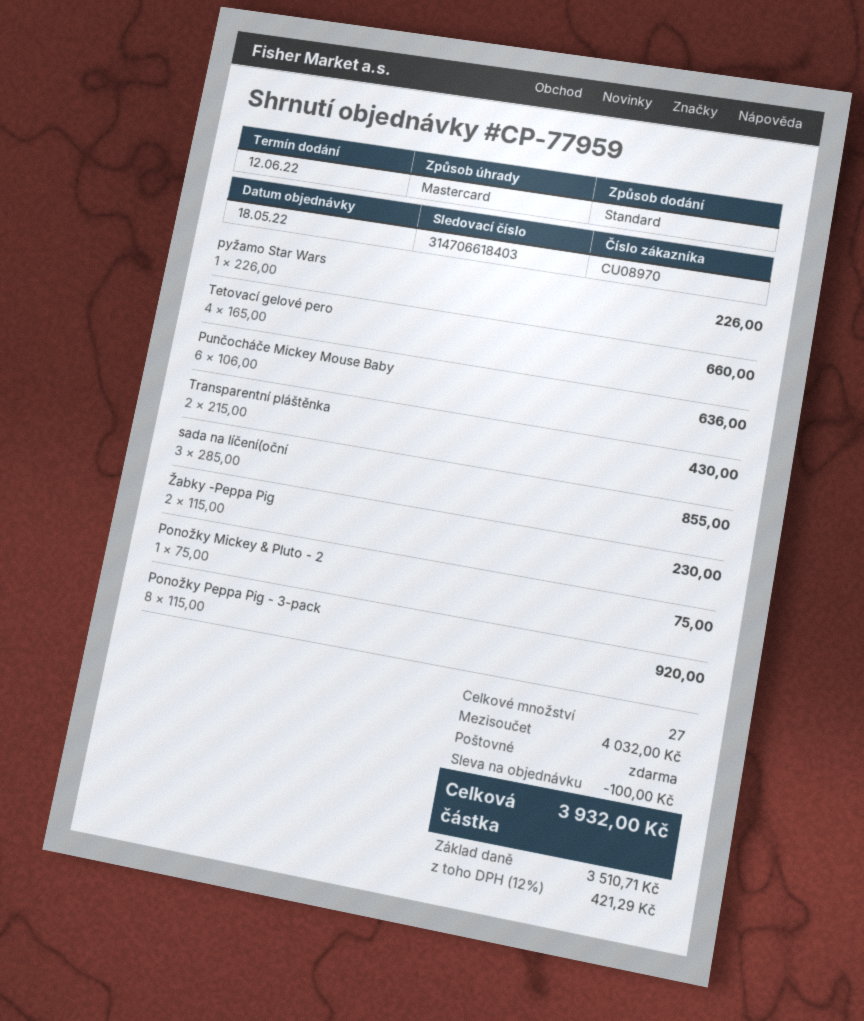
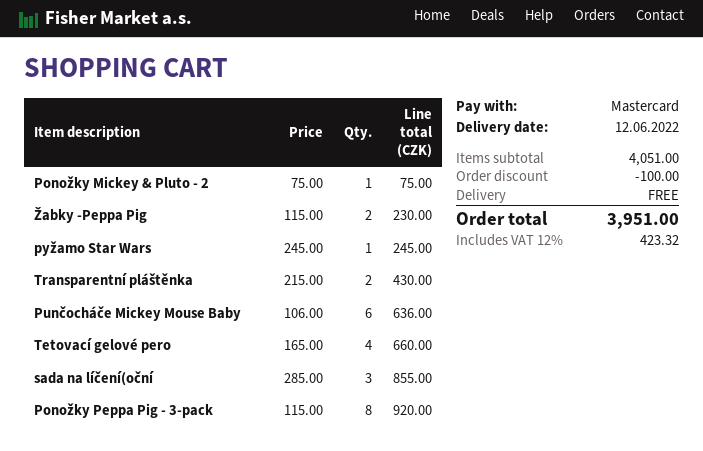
pyžamo Star Wars: 1 x 226.00 = 226.00 -> 1 x 245.00 = 245.00
subtotal: 4032.00 -> 4051.00
tax: 12% = 421.29 -> 12% = 423.32
total: 3932.00 -> 3951.00

